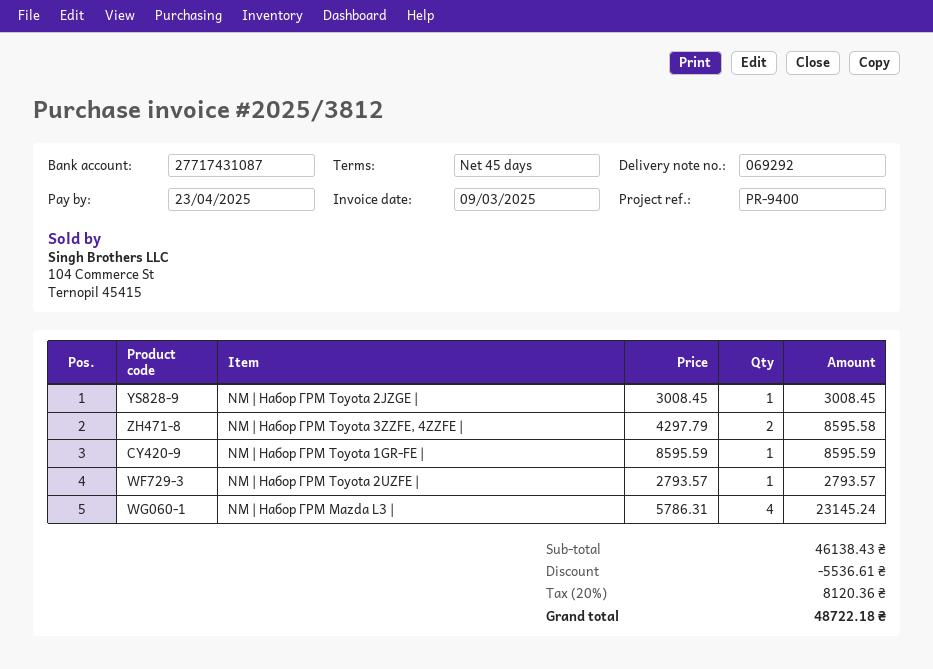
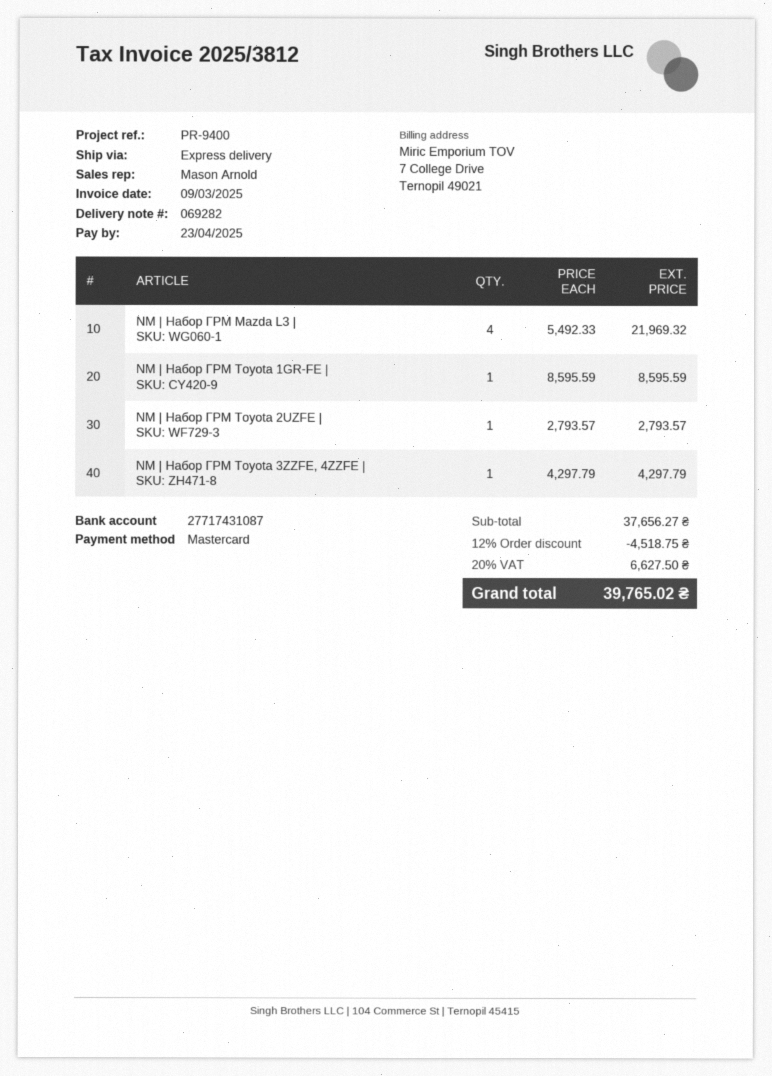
delivery note number: 069292 -> 069282
NM | Набор ГРМ Toyota 2JZGE |: 1 x 3008.45 = 3008.45 -> none
NM | Набор ГРМ Toyota 3ZZFE, 4ZZFE |: 2 x 4297.79 = 8595.58 -> 1 x 4297.79 = 4297.79
NM | Набор ГРМ Mazda L3 |: 4 x 5786.31 = 23145.24 -> 4 x 5492.33 = 21969.32
subtotal: 46138.43 -> 37656.27
discount: 5536.61 -> 4518.75
tax: 20% = 8120.36 -> 20% = 6627.50
total: 48722.18 -> 39765.02

